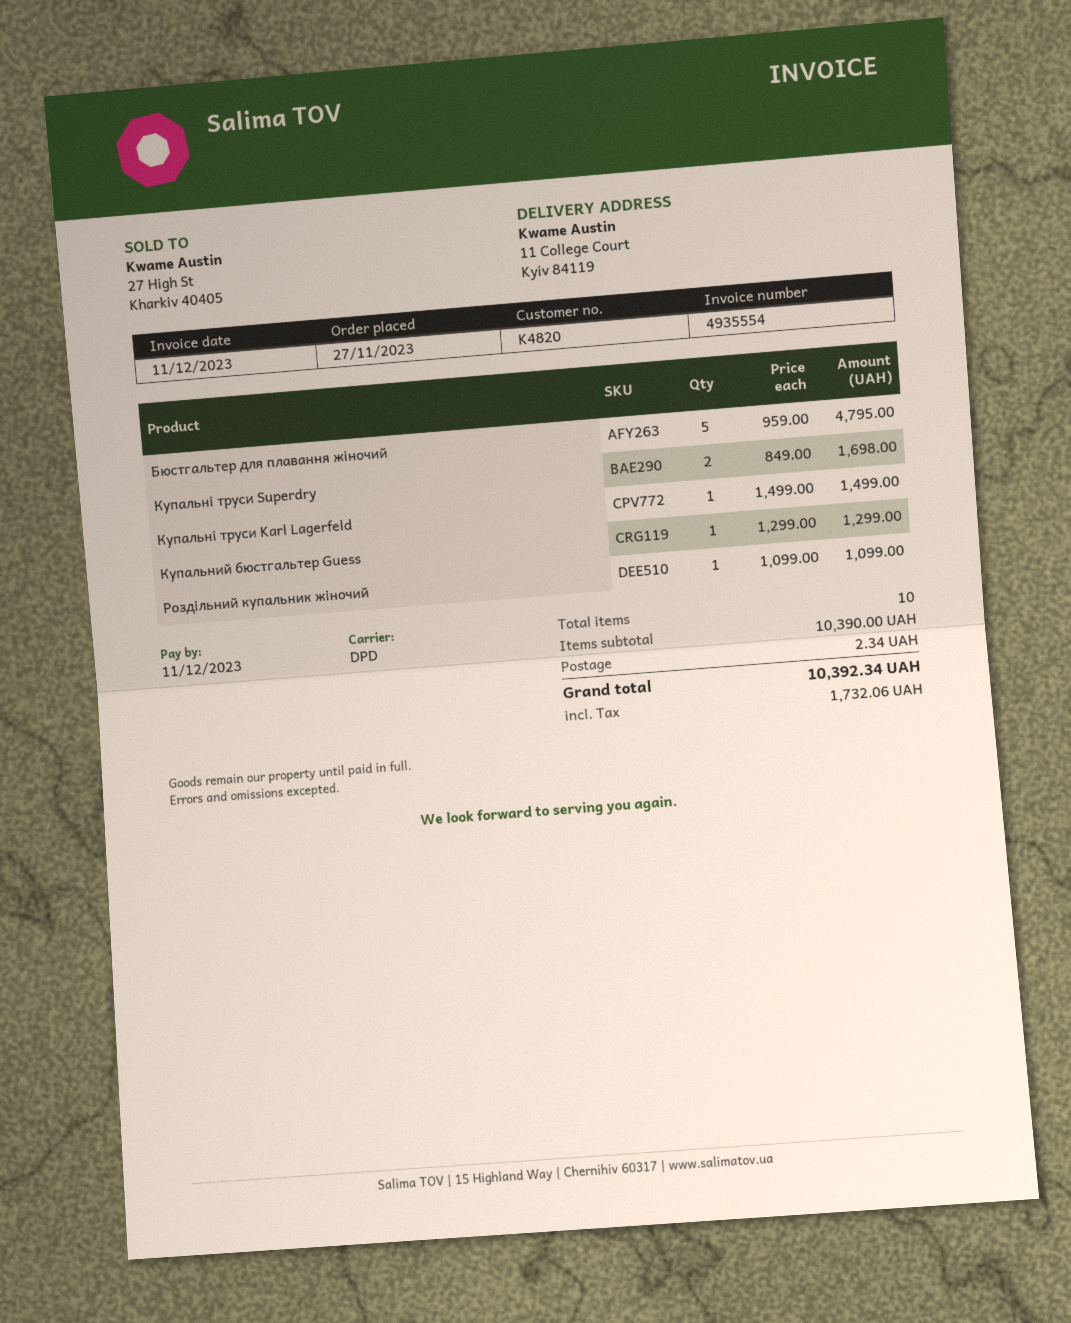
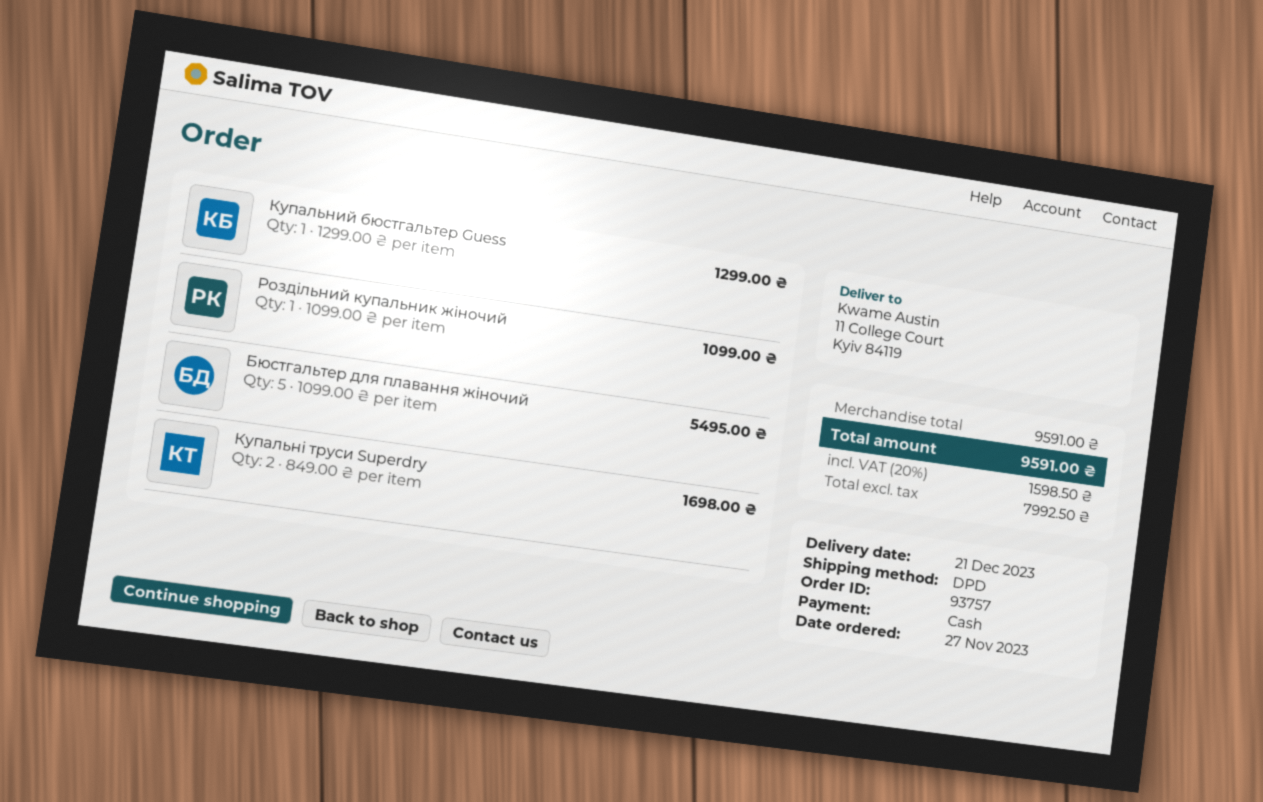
Бюстгальтер для плавання жіночий: 5 x 959.00 = 4795.00 -> 5 x 1099.00 = 5495.00
Купальні труси Karl Lagerfeld: 1 x 1499.00 = 1499.00 -> none
subtotal: 10390.00 -> 9591.00
shipping: 2.34 -> none
tax: 1732.06 -> 1598.50
total: 10392.34 -> 9591.00

